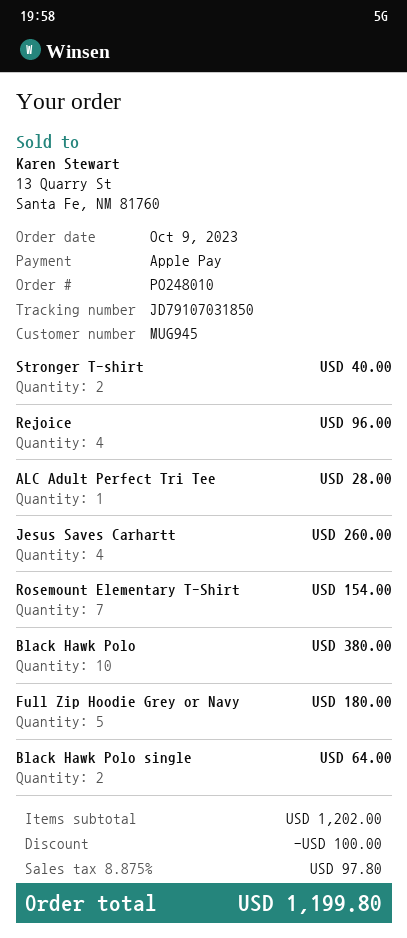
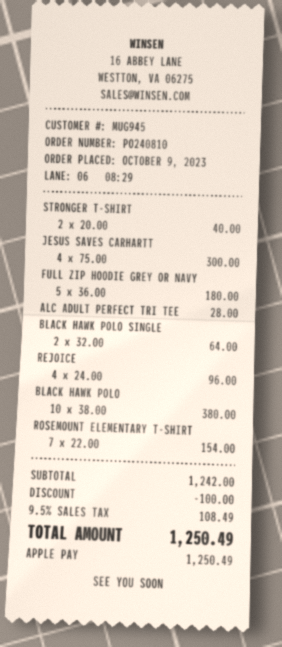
order number: PO248010 -> PO240810
Jesus Saves Carhartt: 4 for 260.00 -> 4 for 300.00
subtotal: 1202.00 -> 1242.00
tax: 8.875% = 97.80 -> 9.5% = 108.49
total: 1199.80 -> 1250.49

